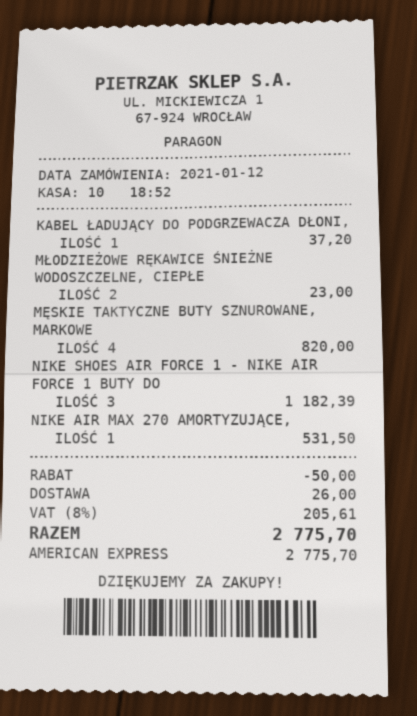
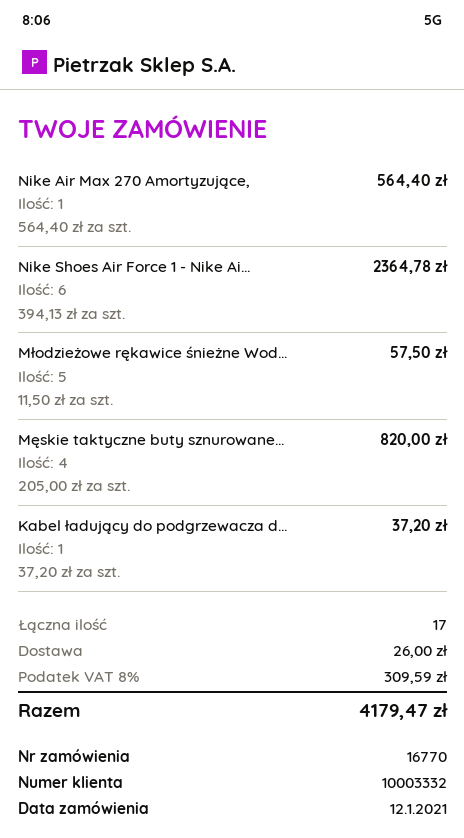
MŁODZIEŻOWE RĘKAWICE ŚNIEŻNE WODOSZCZELNE, CIEPŁE: 2 for 23.00 -> 5 for 57.50
NIKE SHOES AIR FORCE 1 - NIKE AIR FORCE 1 BUTY DO: 3 for 1182.39 -> 6 for 2364.78
NIKE AIR MAX 270 AMORTYZUJĄCE,: 1 for 531.50 -> 1 for 564.40
discount: 50.00 -> none
tax: 8% = 205.61 -> 8% = 309.59
total: 2775.70 -> 4179.47

